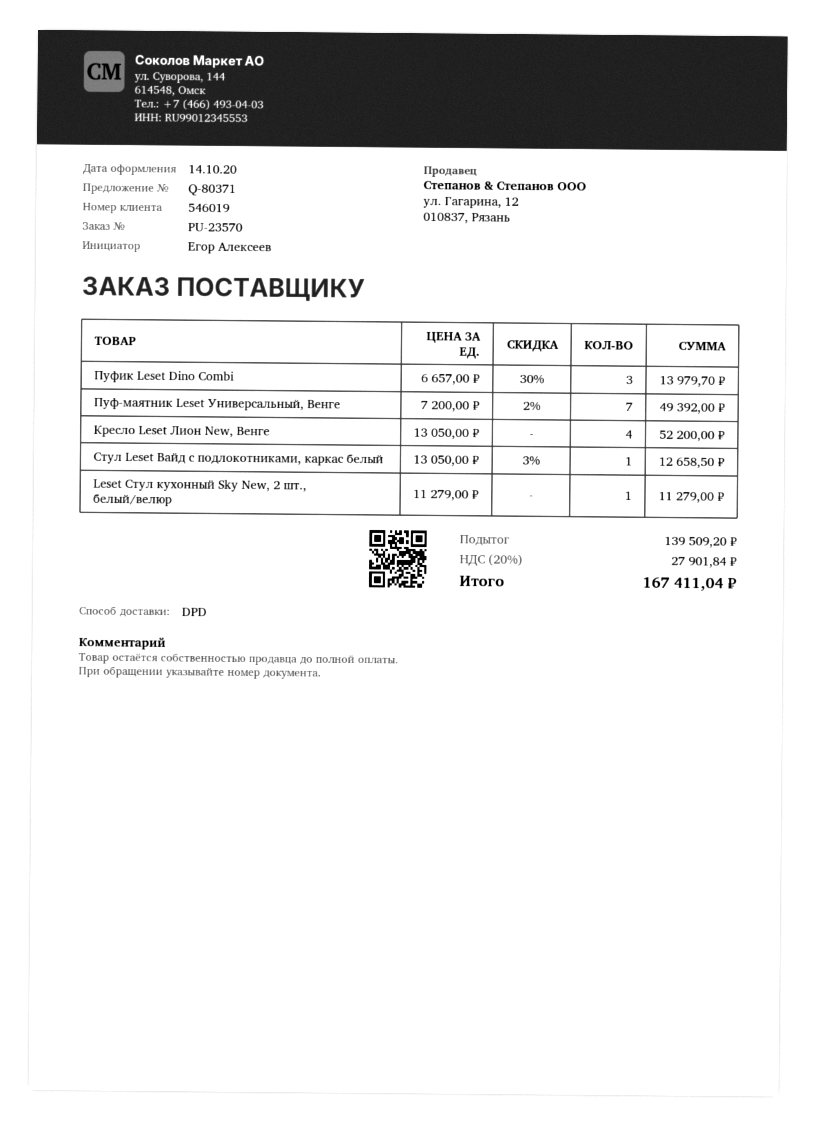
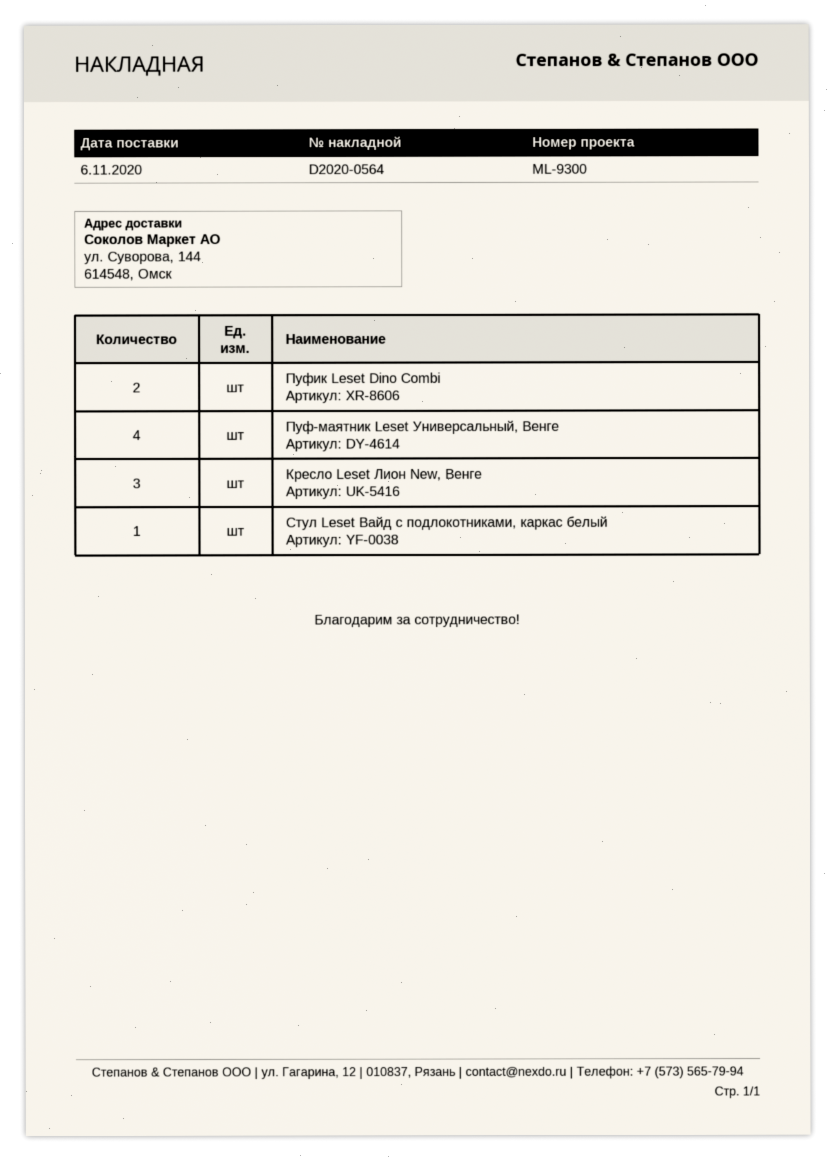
Пуфик Leset Dino Combi: 3 -> 2
Пуф-маятник Leset Универсальный, Венге: 7 -> 4
Кресло Leset Лион New, Венге: 4 -> 3
Leset Стул кухонный Sky New, 2 шт., белый/велюр: 1 -> none

